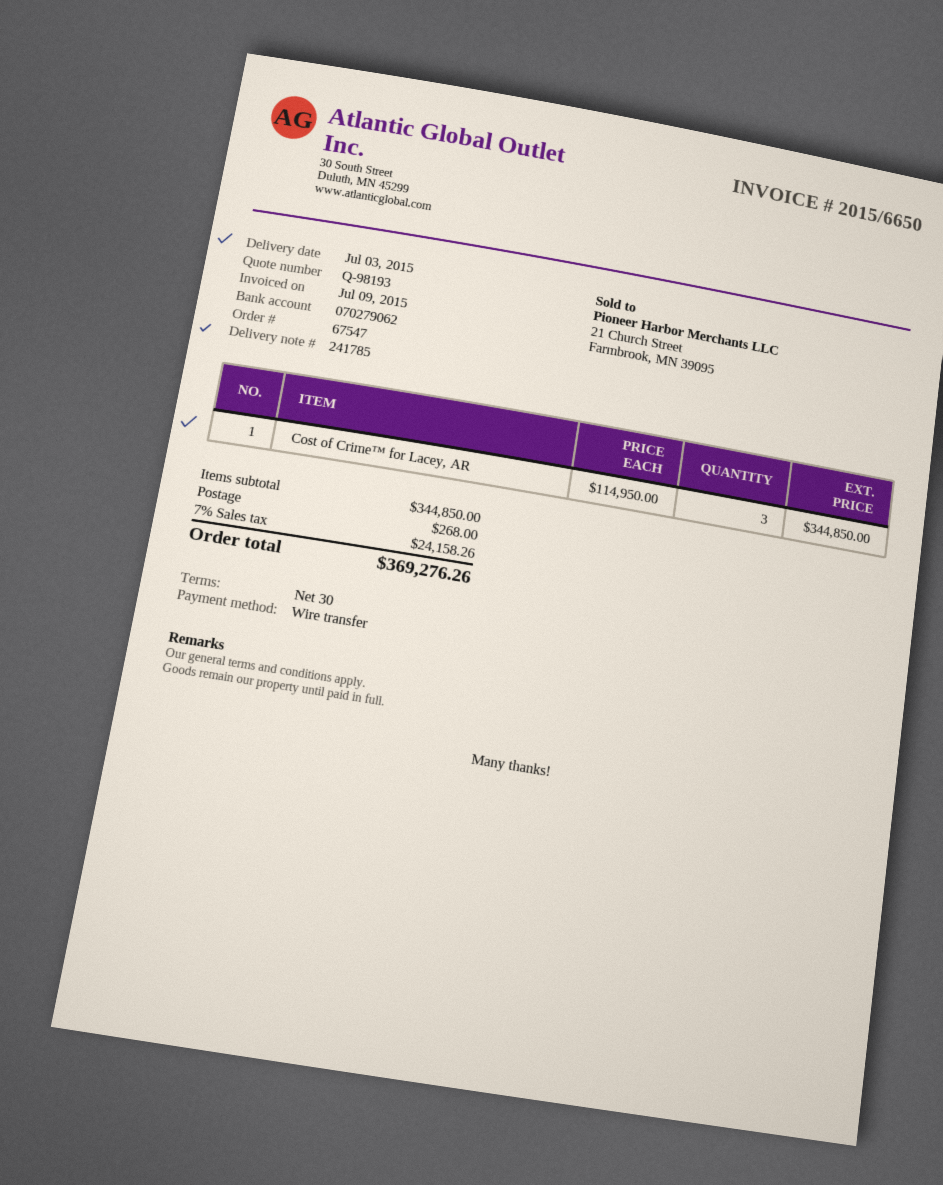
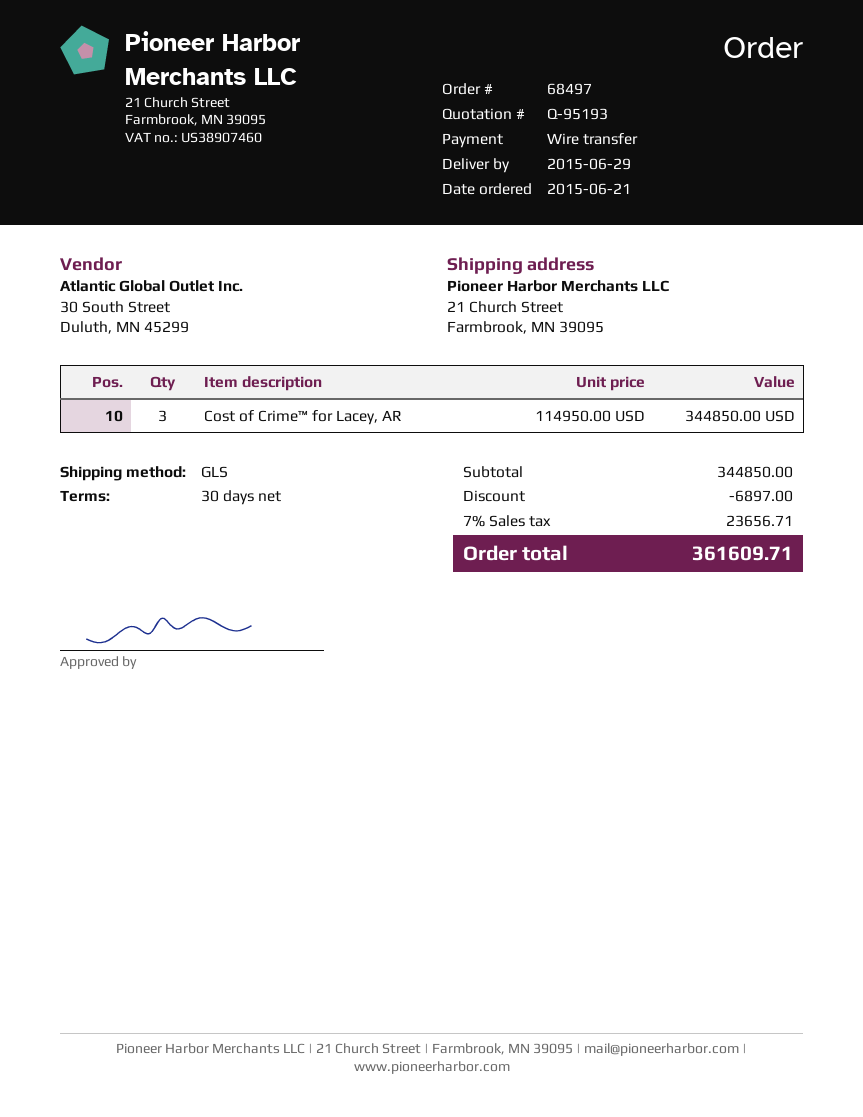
quote number: Q-98193 -> Q-95193
order number: 67547 -> 68497
delivery date: 2015-07-03 -> 2015-06-29
discount: none -> 6897.00
shipping: 268.00 -> none
tax: 7% = 24158.26 -> 7% = 23656.71
total: 369276.26 -> 361609.71

